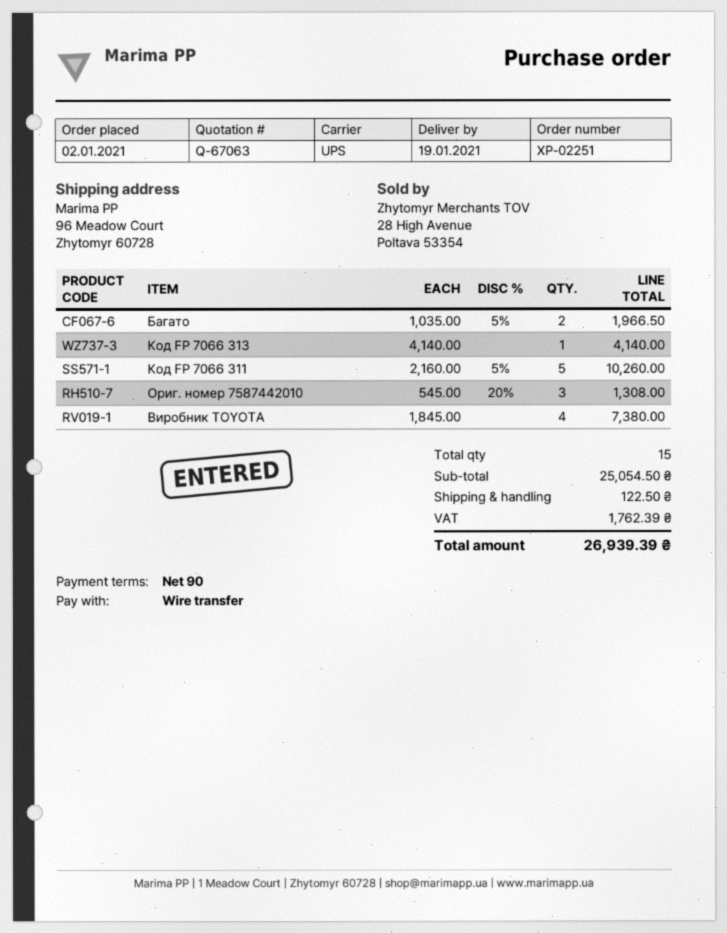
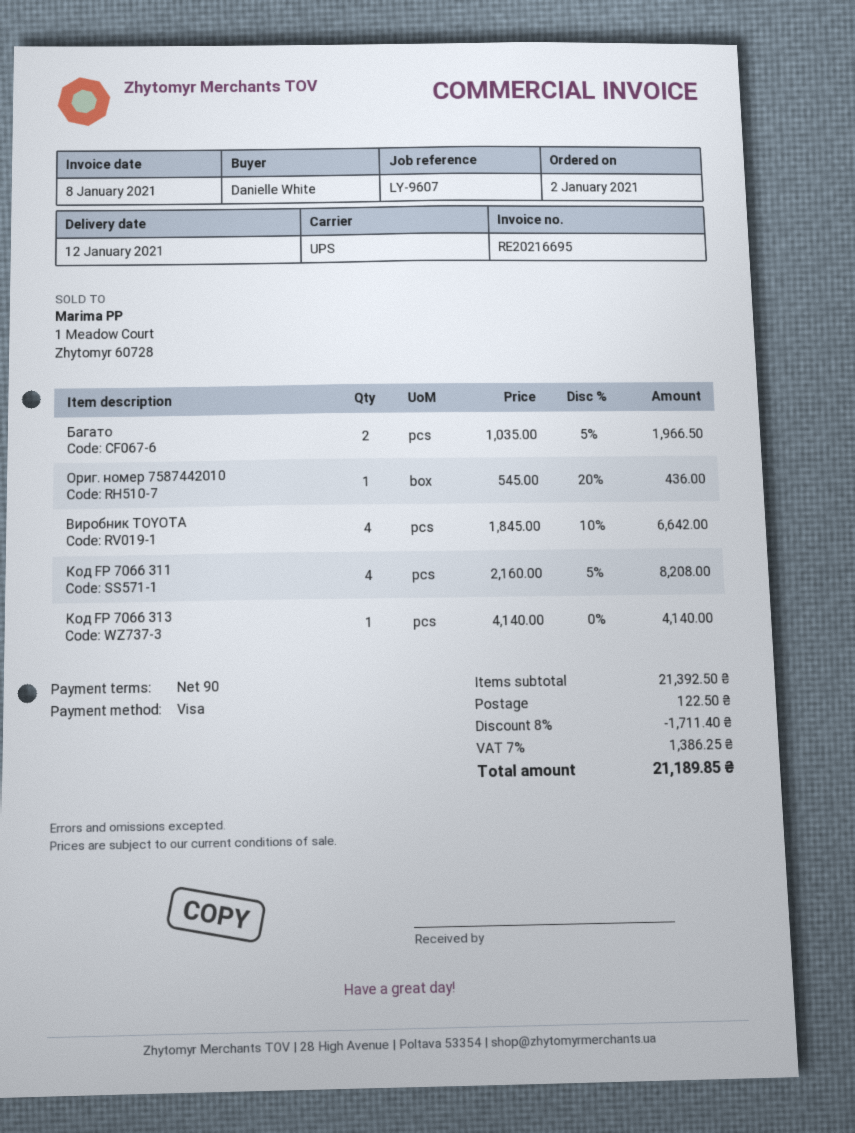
delivery date: 2021-01-19 -> 2021-01-12
payment method: bank transfer -> Visa
Код FP 7066 311: 5 x 2160.00 - 5% = 10260.00 -> 4 x 2160.00 - 5% = 8208.00
Ориг. номер 7587442010: 3 x 545.00 - 20% = 1308.00 -> 1 x 545.00 - 20% = 436.00
Виробник TOYOTA: 4 x 1845.00 = 7380.00 -> 4 x 1845.00 - 10% = 6642.00
subtotal: 25054.50 -> 21392.50
discount: none -> 8% = 1711.40
tax: 1762.39 -> 1386.25
total: 26939.39 -> 21189.85

